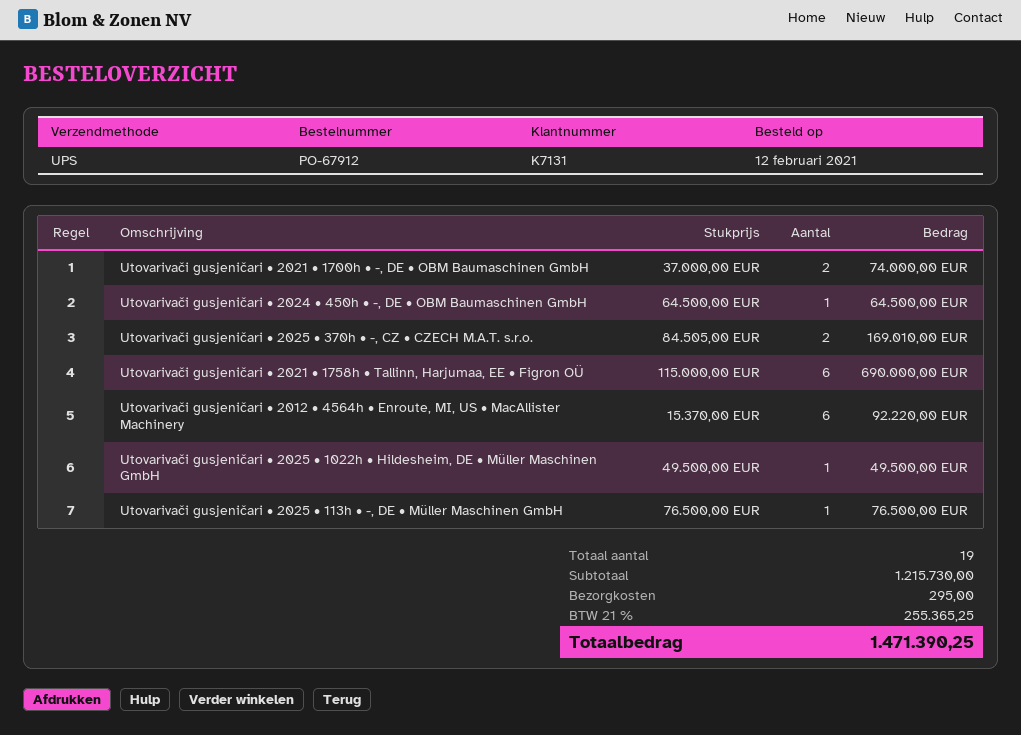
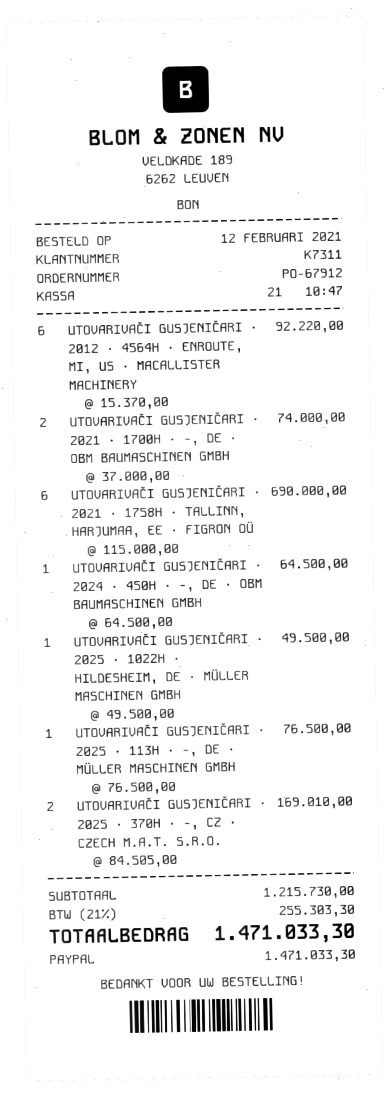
customer number: K7131 -> K7311
shipping: 295.00 -> none
tax: 21% = 255365.25 -> 21% = 255303.30
total: 1471390.25 -> 1471033.30

